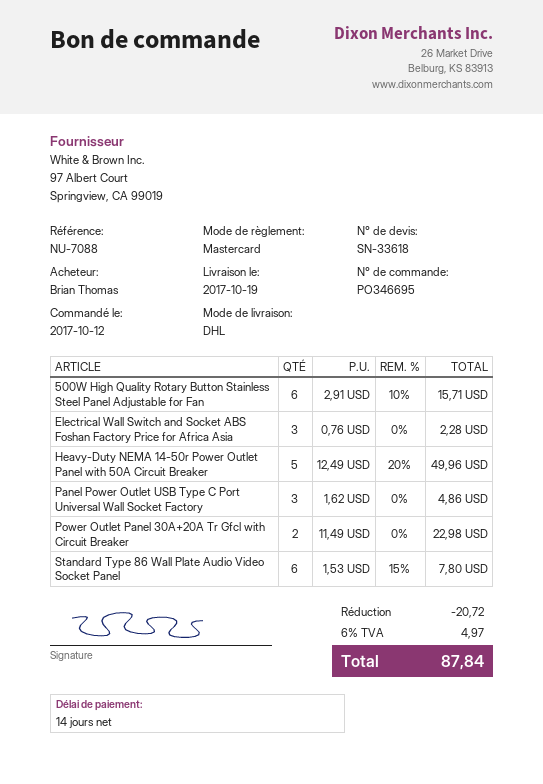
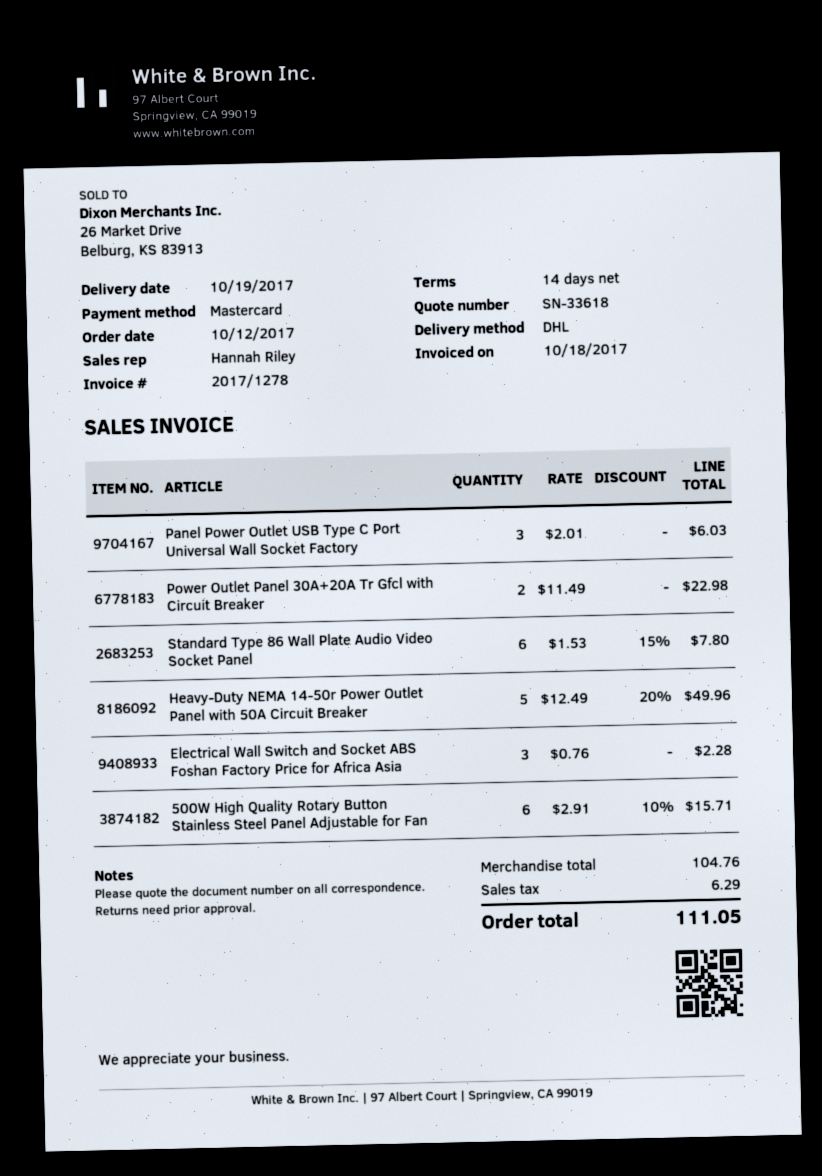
Panel Power Outlet USB Type C Port Universal Wall Socket Factory: 3 x 1.62 = 4.86 -> 3 x 2.01 = 6.03
discount: 20.72 -> none
tax: 4.97 -> 6.29
total: 87.84 -> 111.05

